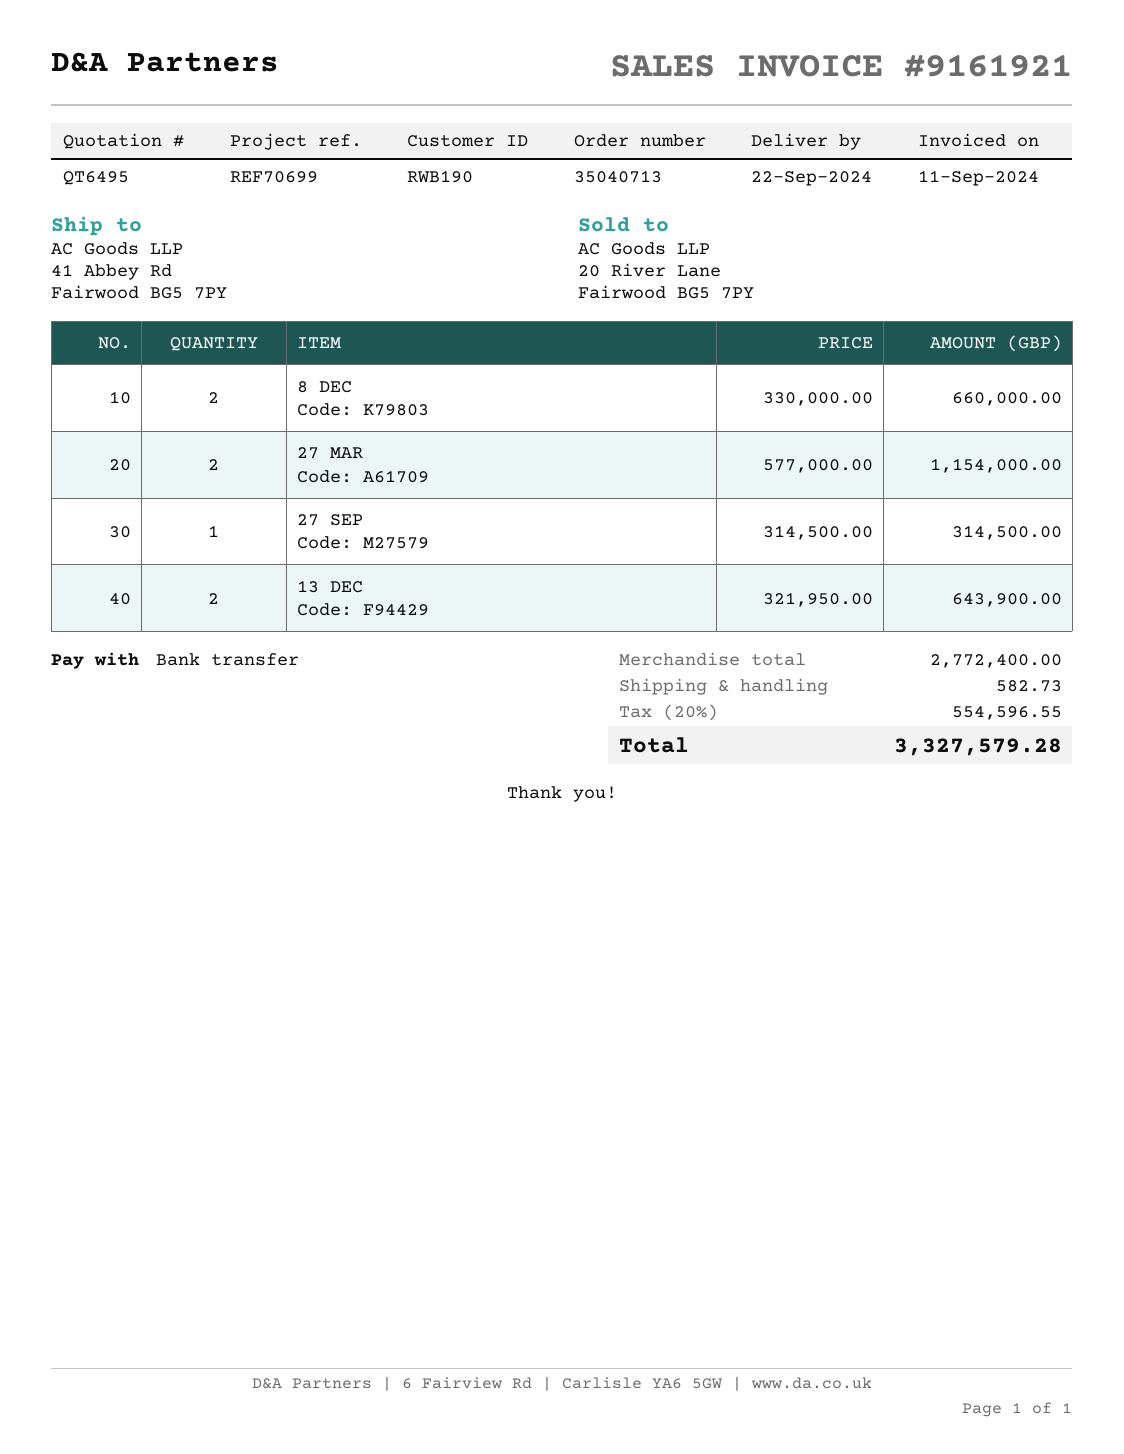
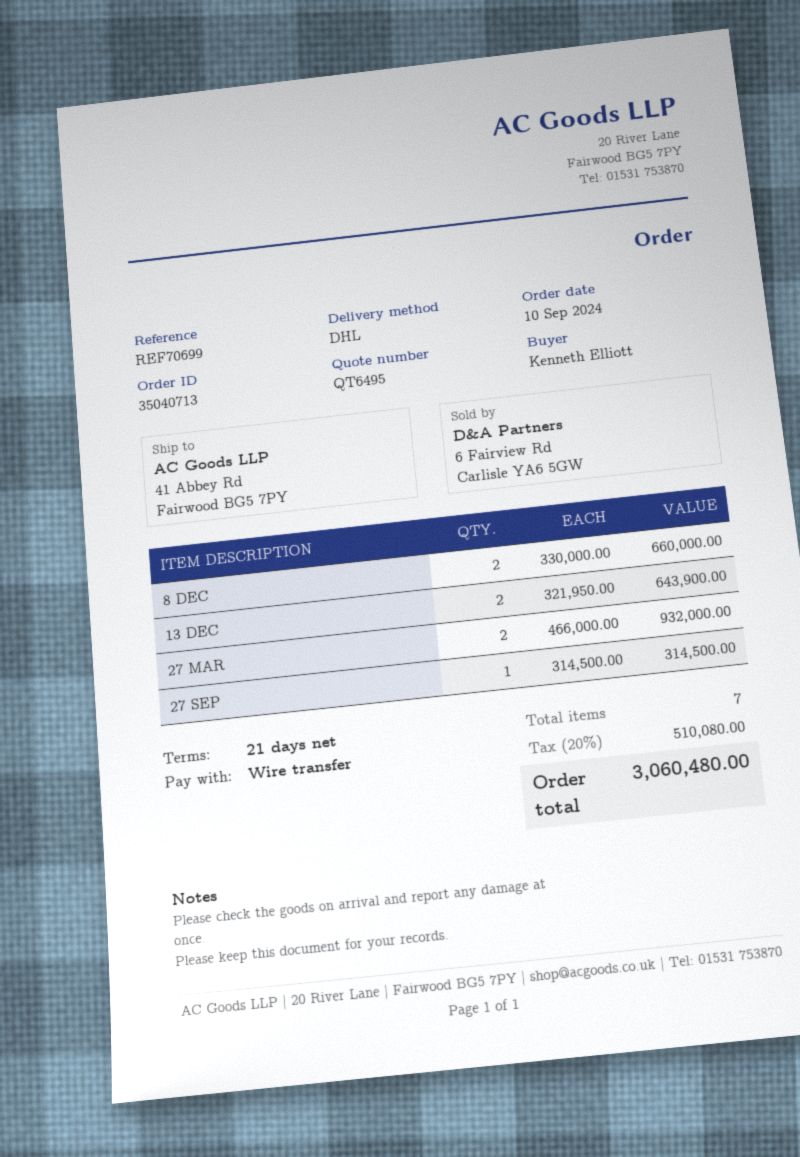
27 MAR: 2 x 577000.00 = 1154000.00 -> 2 x 466000.00 = 932000.00
shipping: 582.73 -> none
tax: 20% = 554596.55 -> 20% = 510080.00
total: 3327579.28 -> 3060480.00

